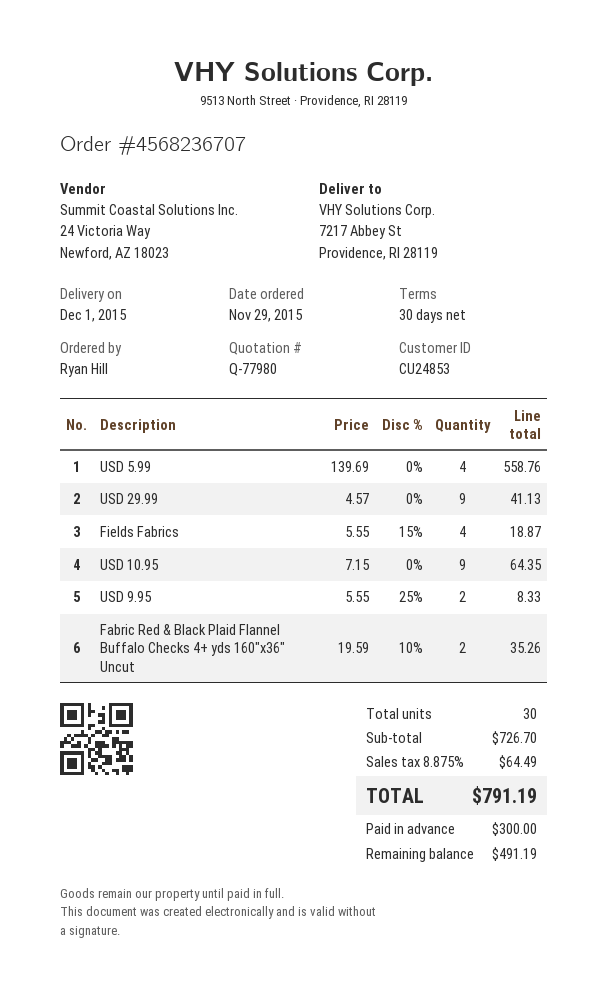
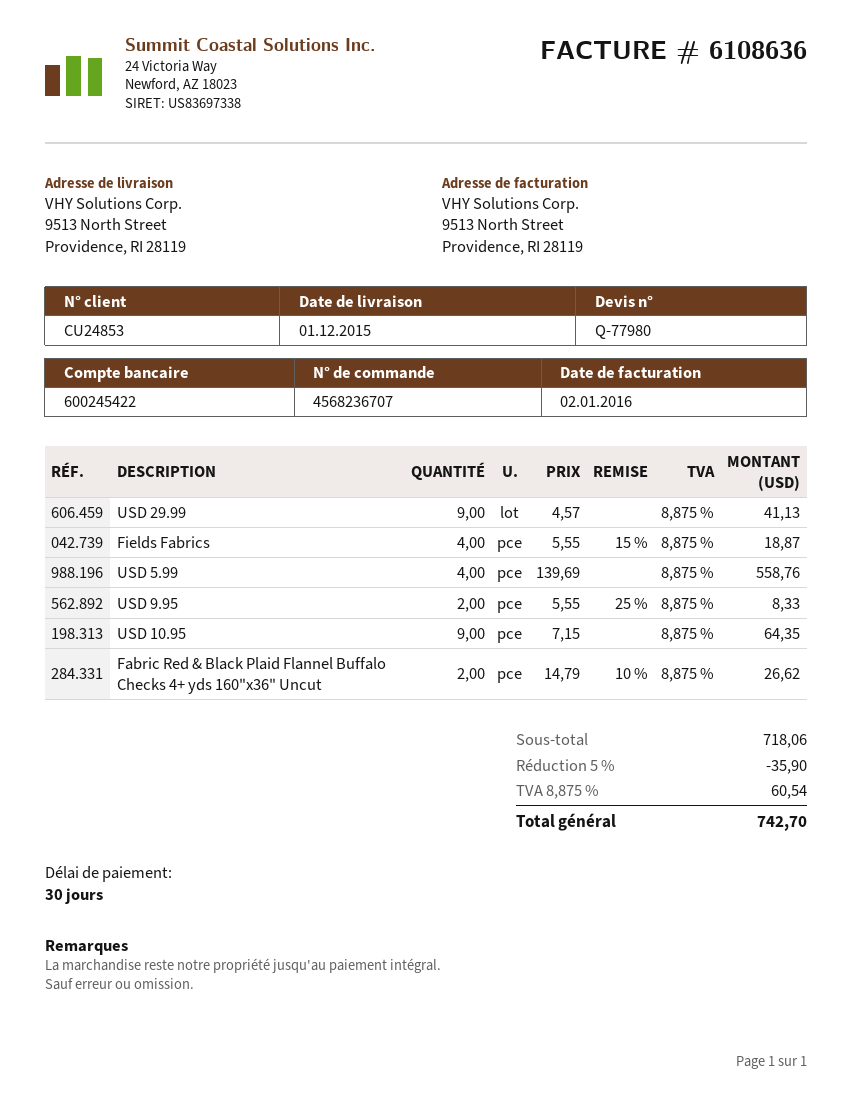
ship to: 7217 Abbey St, Providence, RI 28119 -> 9513 North Street, Providence, RI 28119
Fabric Red & Black Plaid Flannel Buffalo Checks 4+ yds 160"x36" Uncut: 2 x 19.59 - 10% = 35.26 -> 2 x 14.79 - 10% = 26.62
subtotal: 726.70 -> 718.06
discount: none -> 5% = 35.90
tax: 8.875% = 64.49 -> 8.875% = 60.54
total: 791.19 -> 742.70

